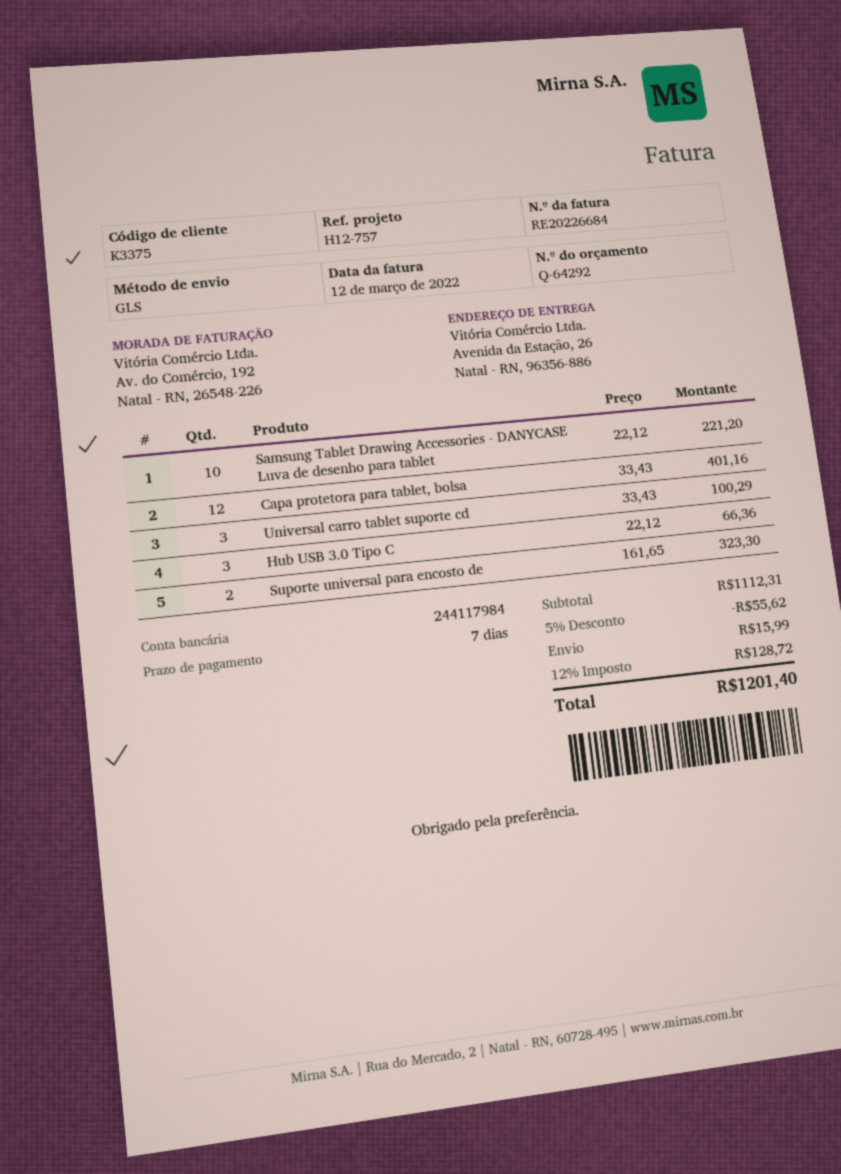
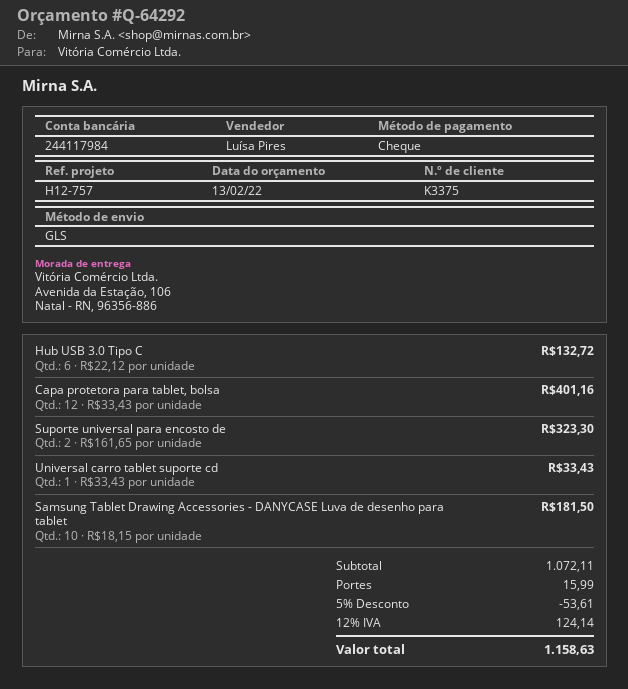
ship to: Avenida da Estação, 26, Natal - RN, 96356-886 -> Avenida da Estação, 106, Natal - RN, 96356-886
Samsung Tablet Drawing Accessories - DANYCASE Luva de desenho para tablet: 10 x 22.12 = 221.20 -> 10 x 18.15 = 181.50
Universal carro tablet suporte cd: 3 x 33.43 = 100.29 -> 1 x 33.43 = 33.43
Hub USB 3.0 Tipo C: 3 x 22.12 = 66.36 -> 6 x 22.12 = 132.72
subtotal: 1112.31 -> 1072.11
discount: 5% = 55.62 -> 5% = 53.61
tax: 12% = 128.72 -> 12% = 124.14
total: 1201.40 -> 1158.63

